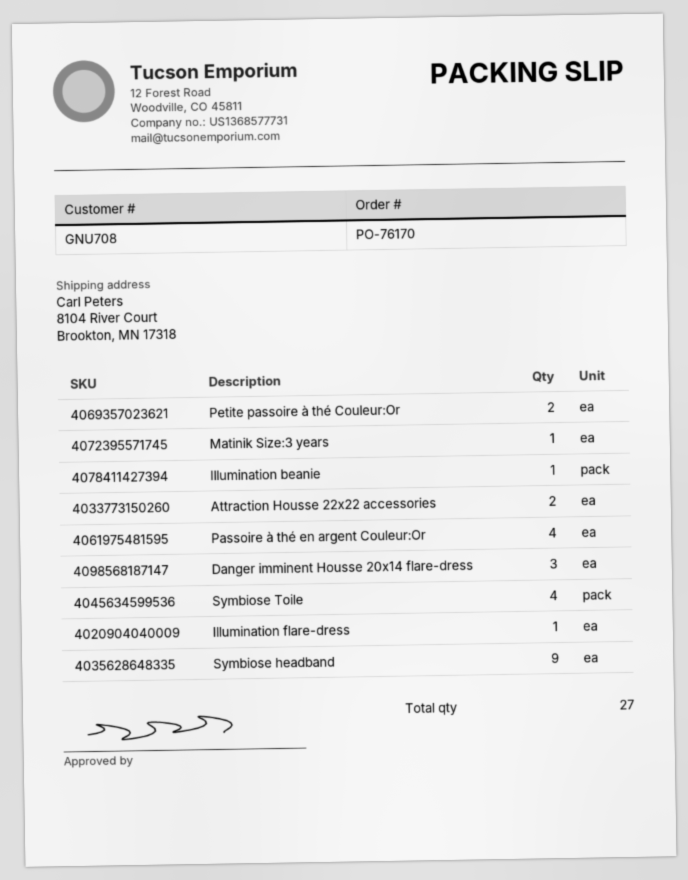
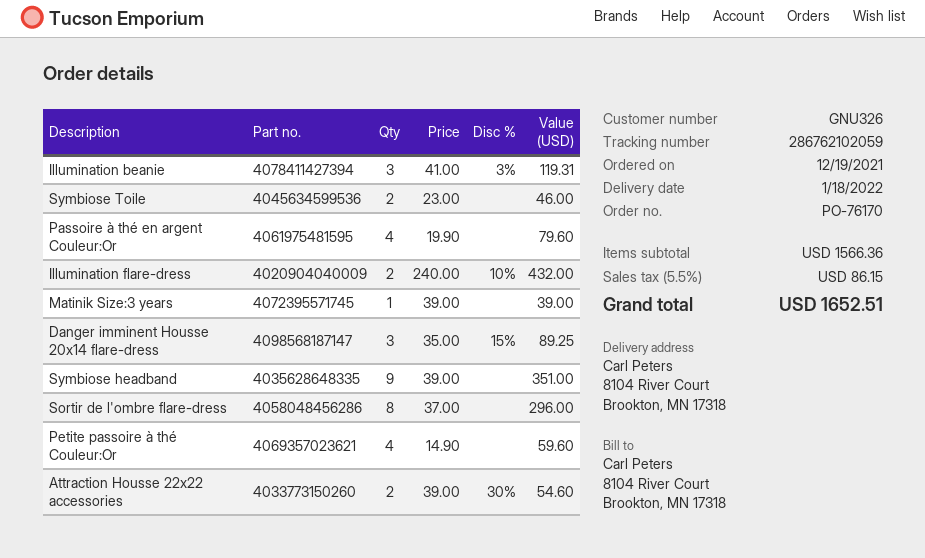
customer number: GNU708 -> GNU326
Petite passoire à thé Couleur:Or: 2 -> 4
Illumination beanie: 1 -> 3
Symbiose Toile: 4 -> 2
Illumination flare-dress: 1 -> 2
Sortir de l'ombre flare-dress: none -> 8

